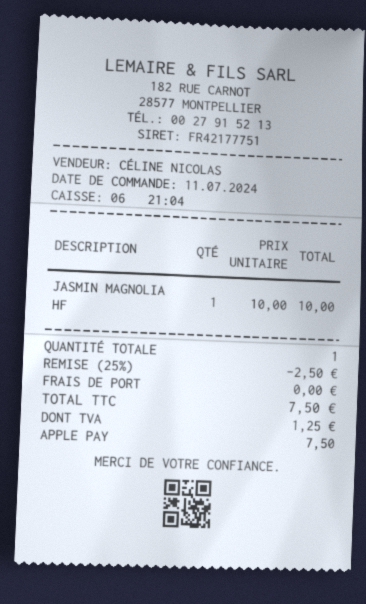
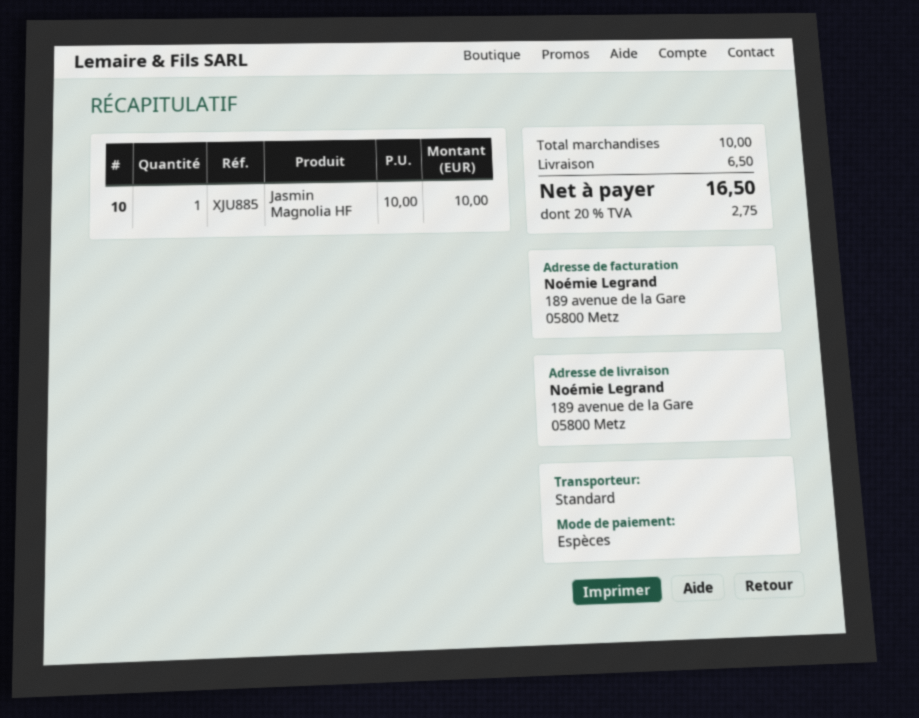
payment method: Apple Pay -> cash
discount: 25% = 2.50 -> none
shipping: 0.00 -> 6.50
tax: 1.25 -> 2.75
total: 7.50 -> 16.50

